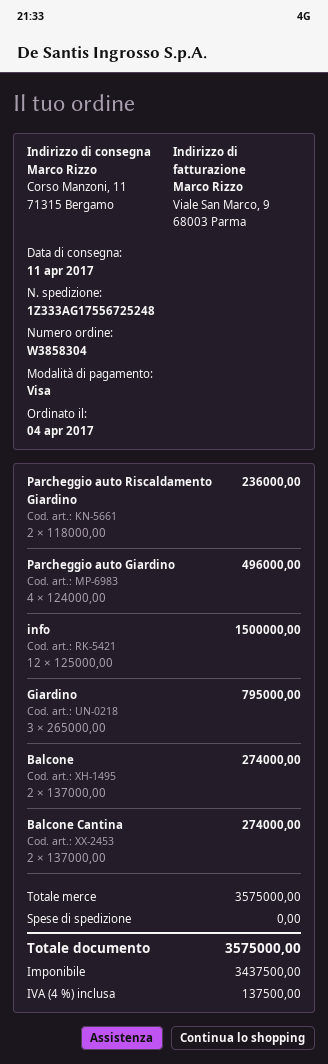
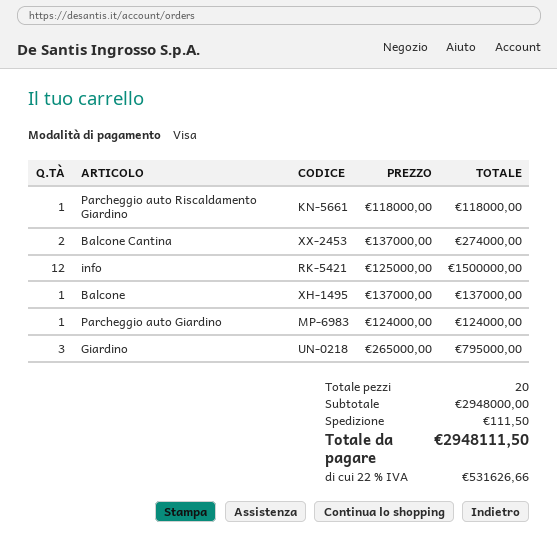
Parcheggio auto Riscaldamento Giardino: 2 x 118000.00 = 236000.00 -> 1 x 118000.00 = 118000.00
Parcheggio auto Giardino: 4 x 124000.00 = 496000.00 -> 1 x 124000.00 = 124000.00
Balcone: 2 x 137000.00 = 274000.00 -> 1 x 137000.00 = 137000.00
subtotal: 3575000.00 -> 2948000.00
shipping: 0.00 -> 111.50
tax: 4% = 137500.00 -> 22% = 531626.66
total: 3575000.00 -> 2948111.50

